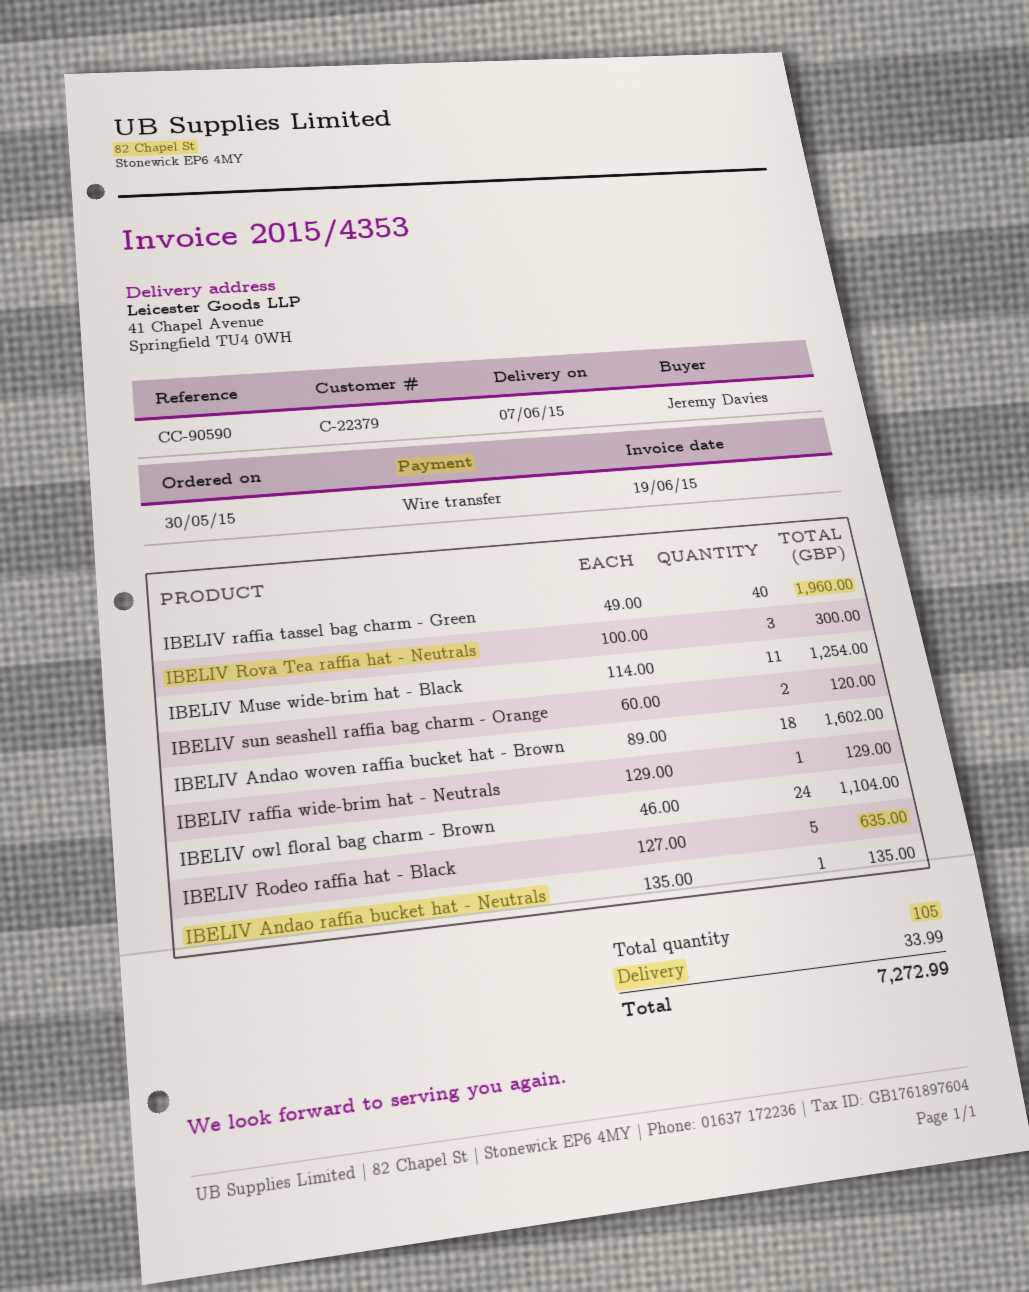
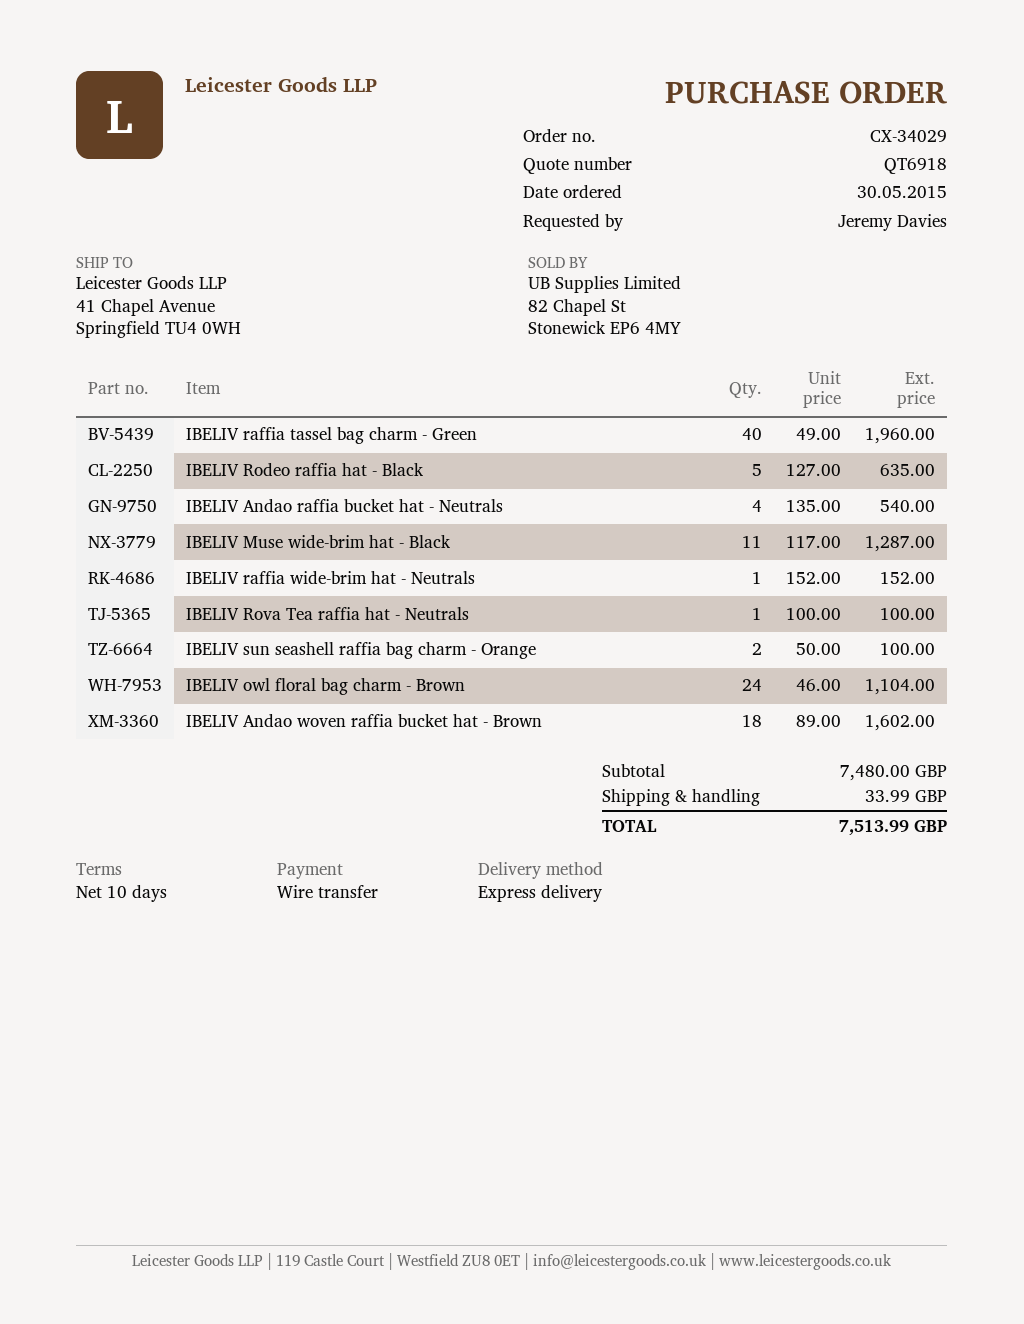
IBELIV Rova Tea raffia hat - Neutrals: 3 x 100.00 = 300.00 -> 1 x 100.00 = 100.00
IBELIV Muse wide-brim hat - Black: 11 x 114.00 = 1254.00 -> 11 x 117.00 = 1287.00
IBELIV sun seashell raffia bag charm - Orange: 2 x 60.00 = 120.00 -> 2 x 50.00 = 100.00
IBELIV raffia wide-brim hat - Neutrals: 1 x 129.00 = 129.00 -> 1 x 152.00 = 152.00
IBELIV Andao raffia bucket hat - Neutrals: 1 x 135.00 = 135.00 -> 4 x 135.00 = 540.00
total: 7272.99 -> 7513.99

